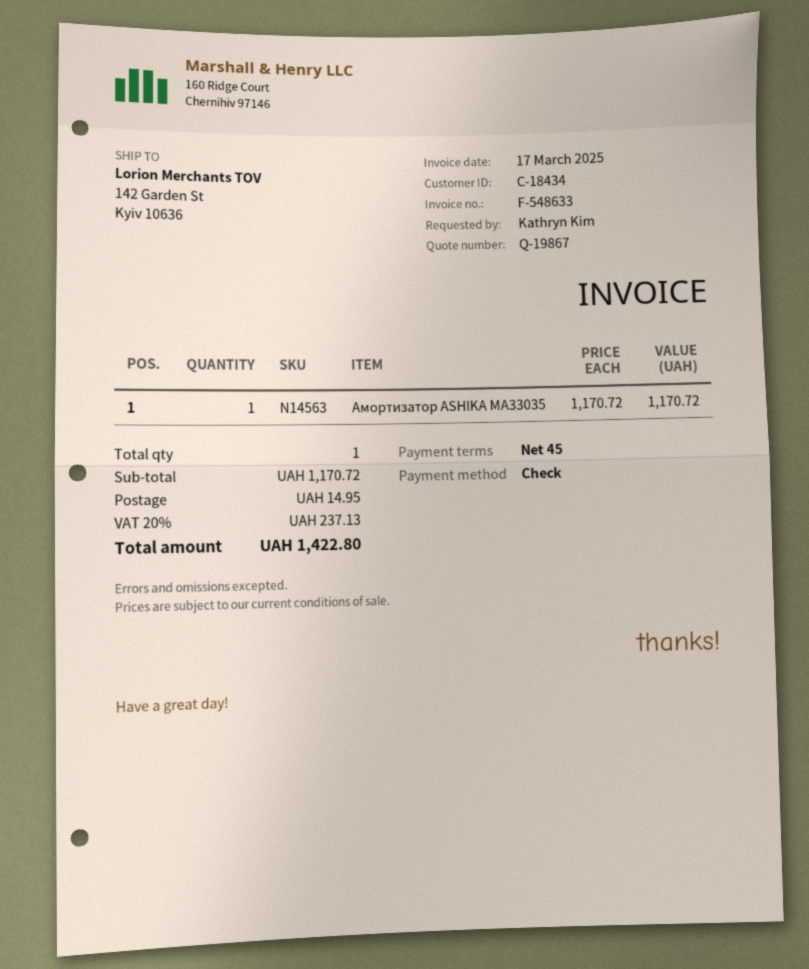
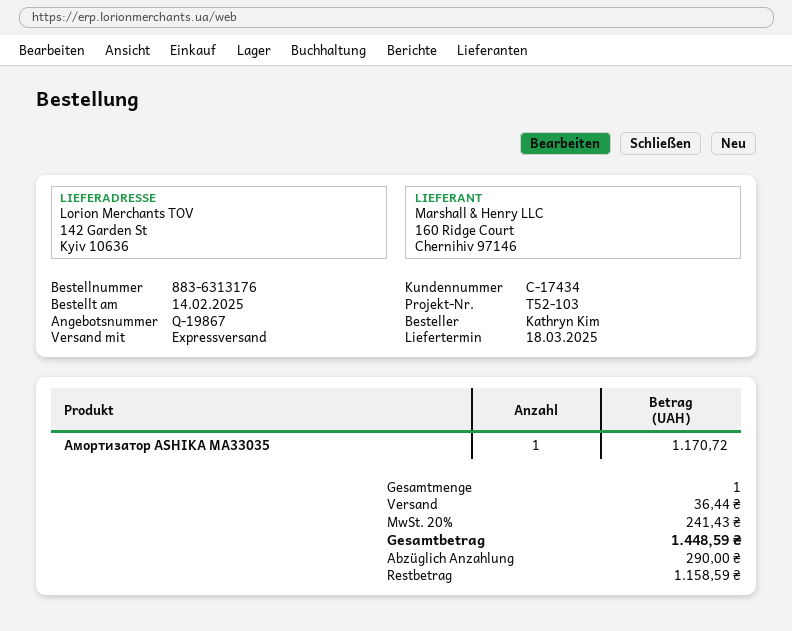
customer number: C-18434 -> C-17434
shipping: 14.95 -> 36.44
tax: 20% = 237.13 -> 20% = 241.43
total: 1422.80 -> 1448.59

